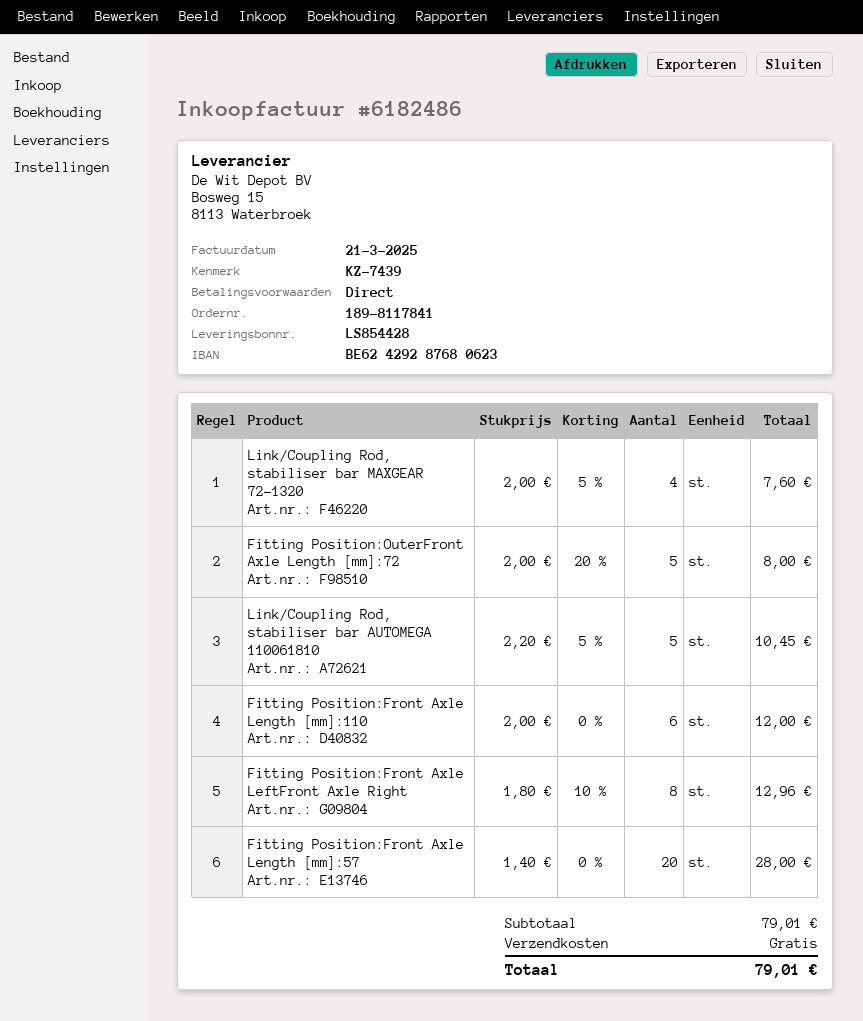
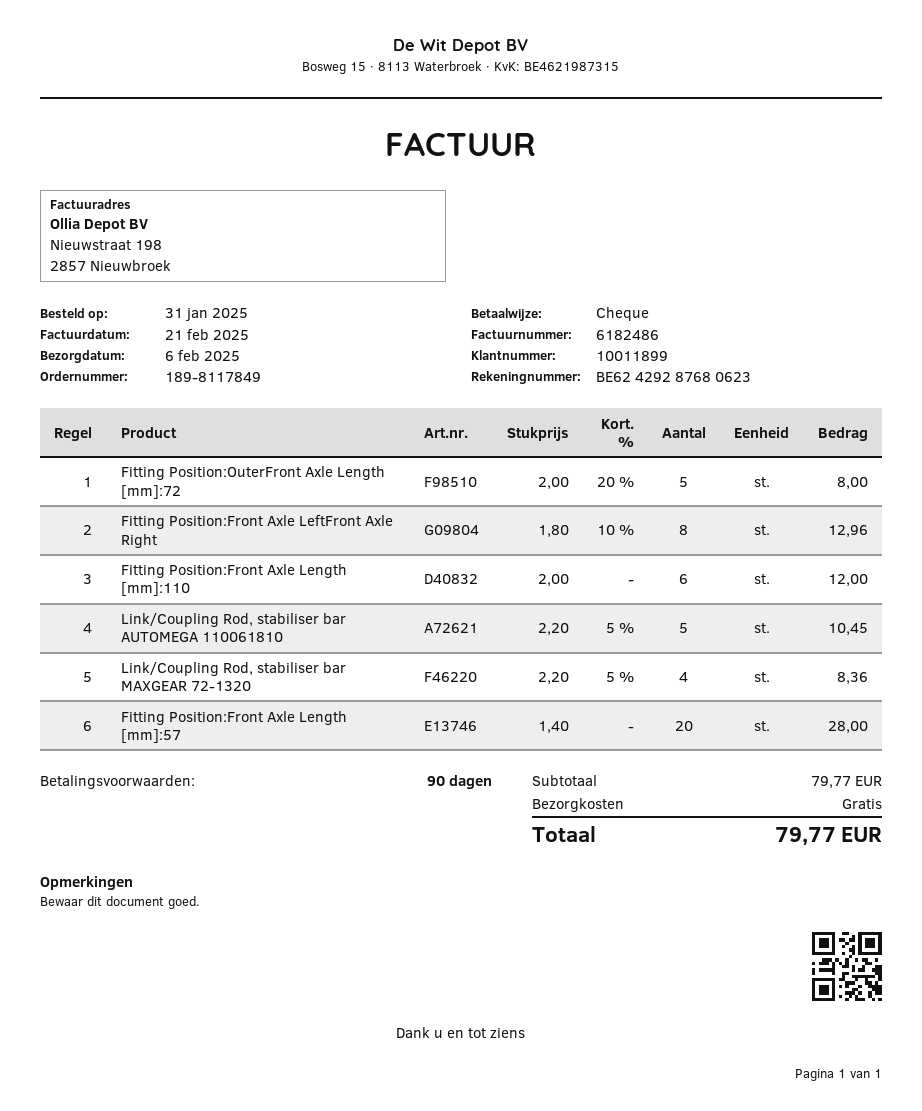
order number: 189-8117841 -> 189-8117849
invoice date: 2025-03-21 -> 2025-02-21
payment terms: on receipt -> 90 days
Link/Coupling Rod, stabiliser bar MAXGEAR 72-1320: 4 x 2.00 - 5% = 7.60 -> 4 x 2.20 - 5% = 8.36
subtotal: 79.01 -> 79.77
total: 79.01 -> 79.77

